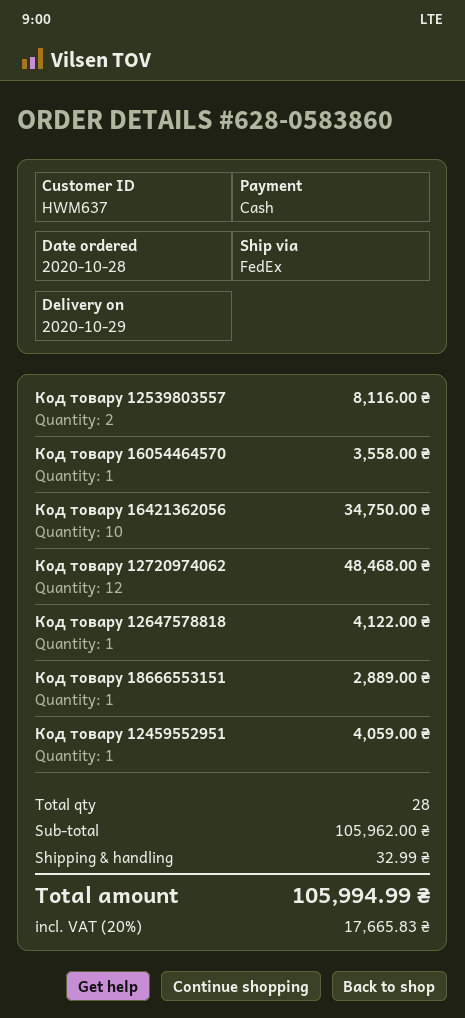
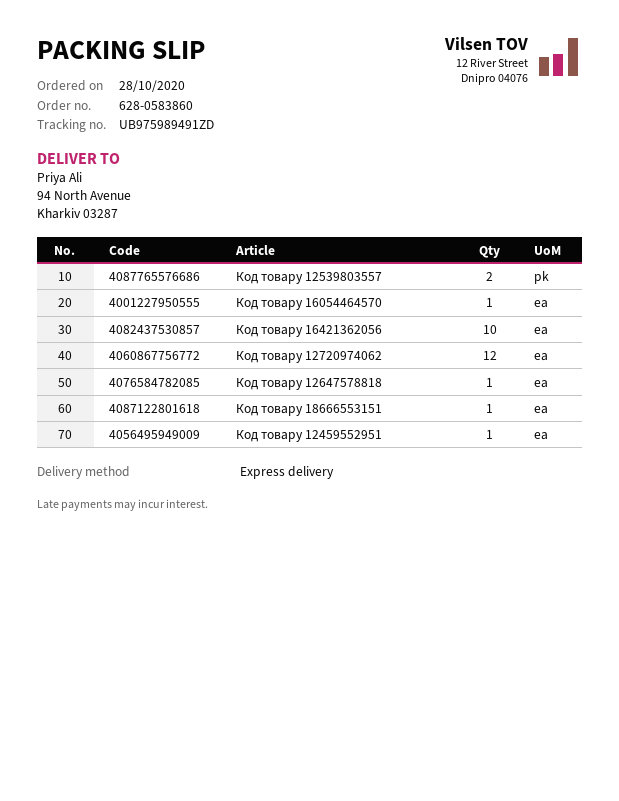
shipping method: FedEx -> express

